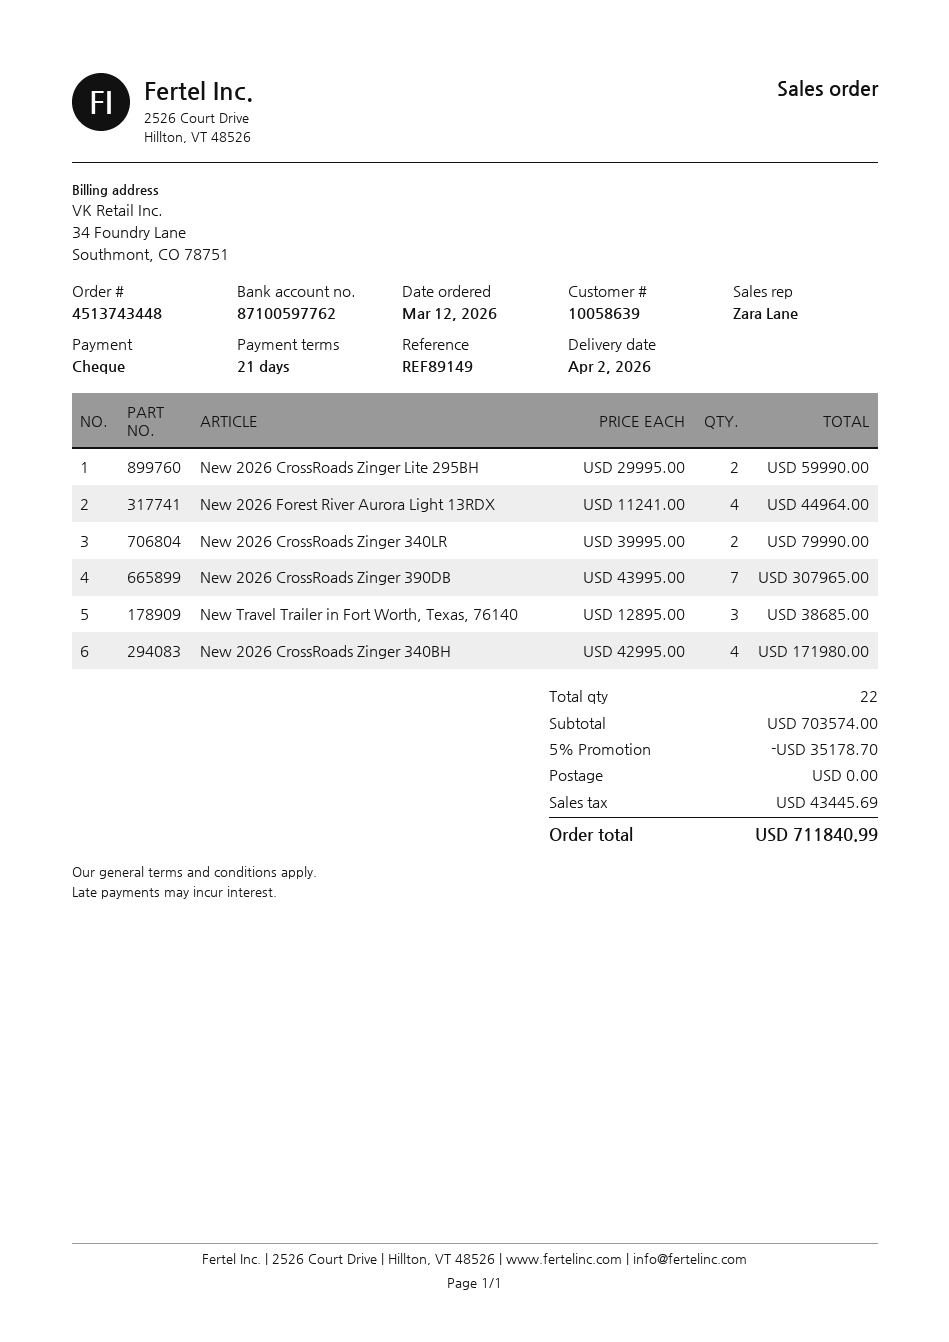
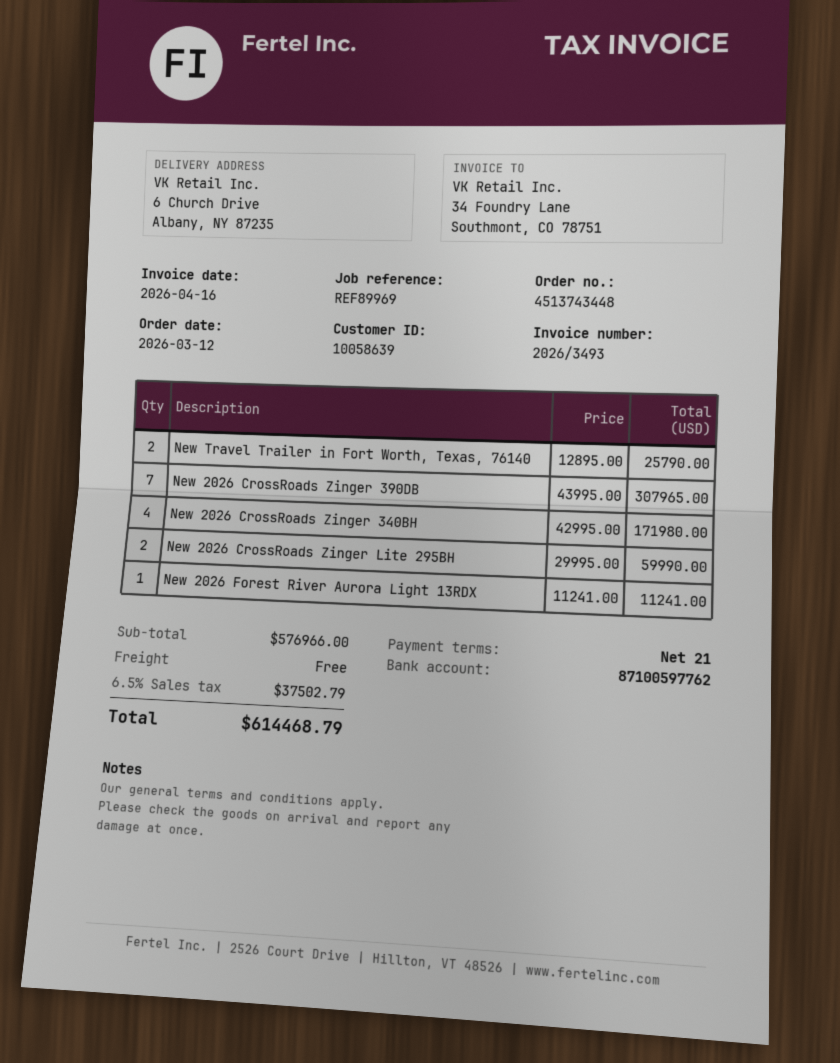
reference: REF89149 -> REF89969
New 2026 Forest River Aurora Light 13RDX: 4 x 11241.00 = 44964.00 -> 1 x 11241.00 = 11241.00
New 2026 CrossRoads Zinger 340LR: 2 x 39995.00 = 79990.00 -> none
New Travel Trailer in Fort Worth, Texas, 76140: 3 x 12895.00 = 38685.00 -> 2 x 12895.00 = 25790.00
subtotal: 703574.00 -> 576966.00
discount: 5% = 35178.70 -> none
tax: 43445.69 -> 37502.79
total: 711840.99 -> 614468.79

